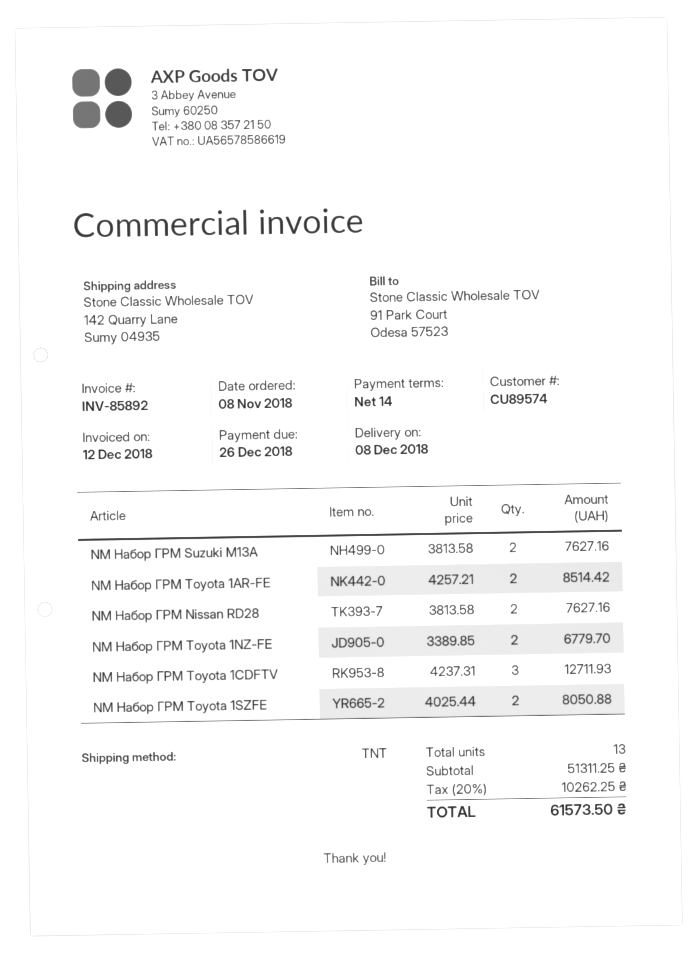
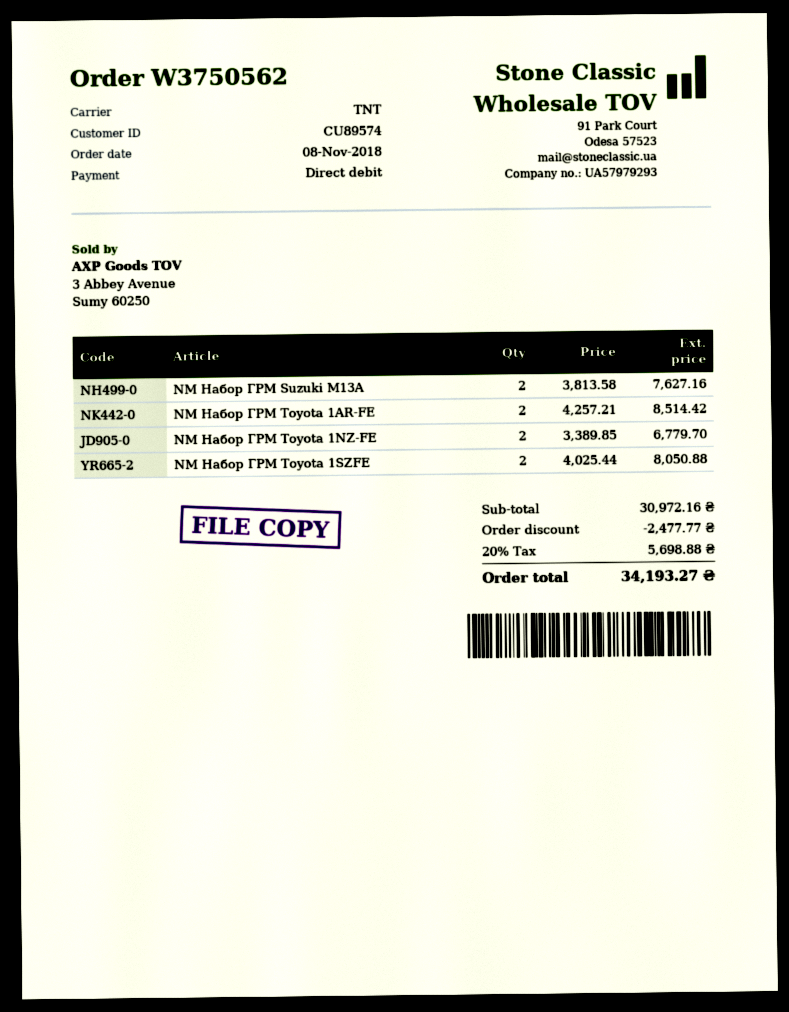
NM Набор ГРМ Nissan RD28: 2 x 3813.58 = 7627.16 -> none
NM Набор ГРМ Toyota 1CDFTV: 3 x 4237.31 = 12711.93 -> none
subtotal: 51311.25 -> 30972.16
discount: none -> 2477.77
tax: 20% = 10262.25 -> 20% = 5698.88
total: 61573.50 -> 34193.27

